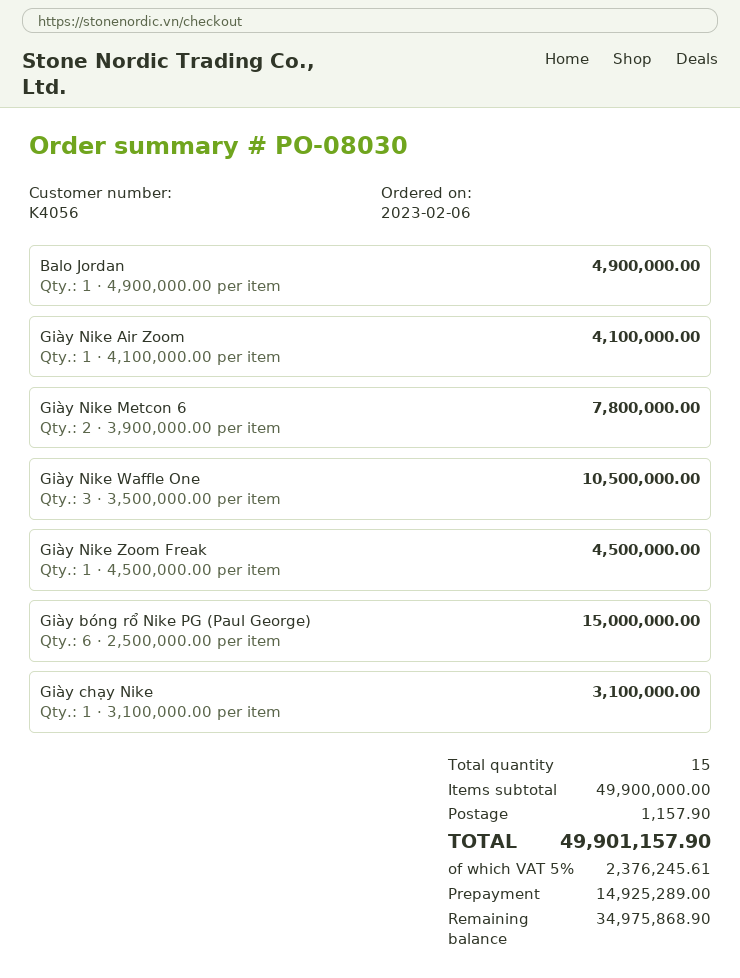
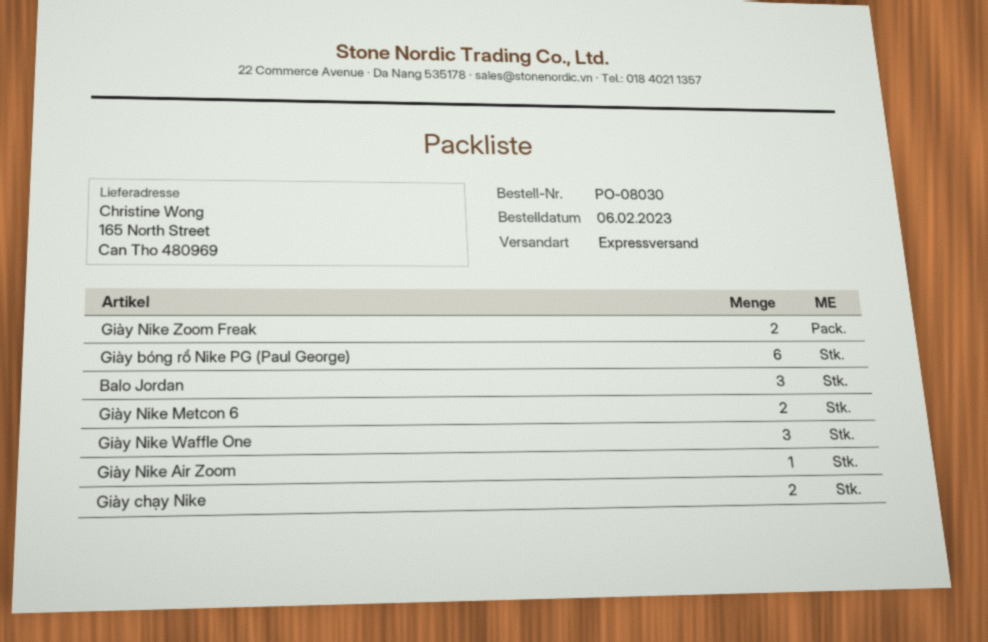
Balo Jordan: 1 -> 3
Giày Nike Zoom Freak: 1 -> 2
Giày chạy Nike: 1 -> 2

